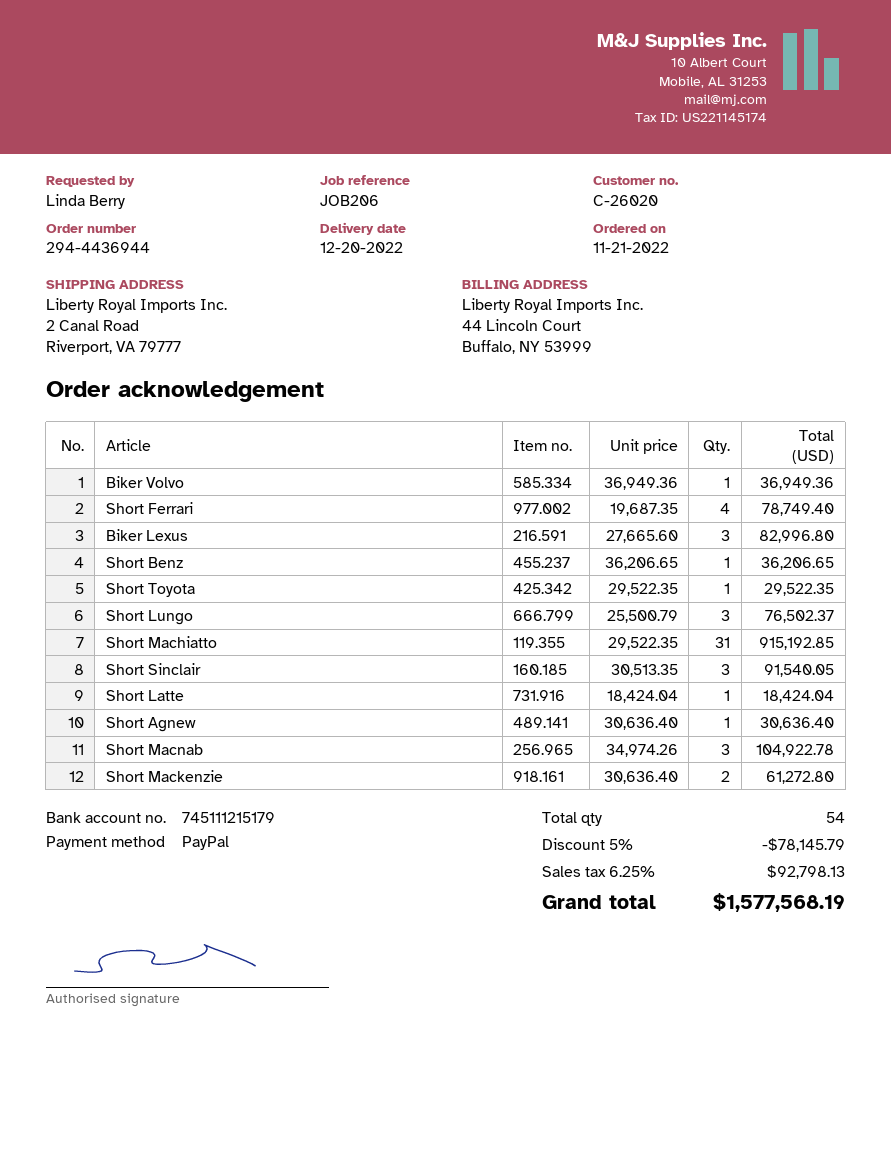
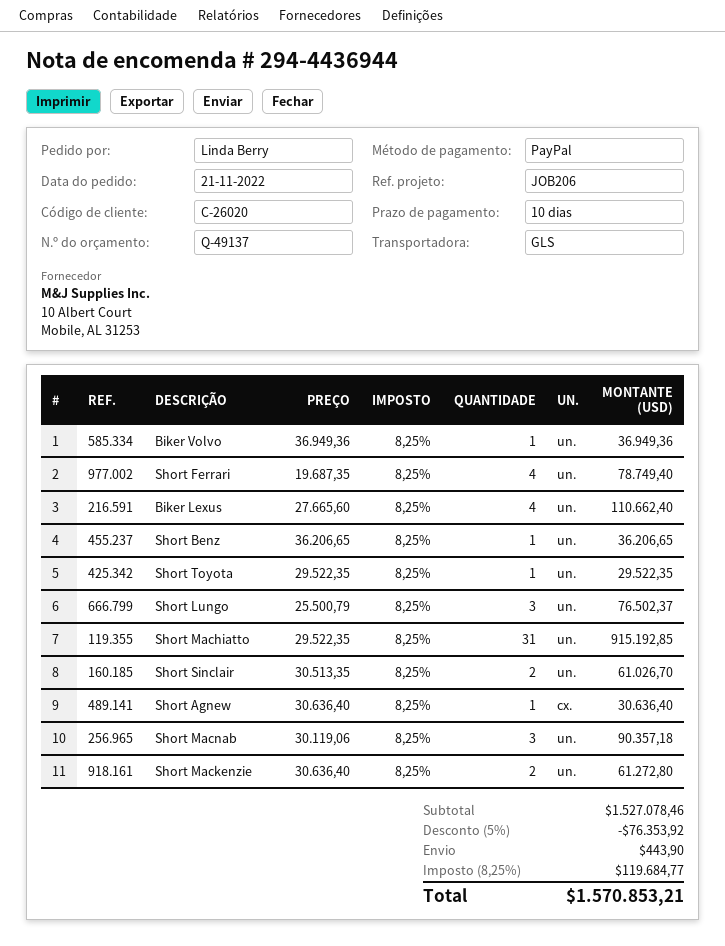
Biker Lexus: 3 x 27665.60 = 82996.80 -> 4 x 27665.60 = 110662.40
Short Sinclair: 3 x 30513.35 = 91540.05 -> 2 x 30513.35 = 61026.70
Short Latte: 1 x 18424.04 = 18424.04 -> none
Short Macnab: 3 x 34974.26 = 104922.78 -> 3 x 30119.06 = 90357.18
discount: 5% = 78145.79 -> 5% = 76353.92
shipping: none -> 443.90
tax: 6.25% = 92798.13 -> 8.25% = 119684.77
total: 1577568.19 -> 1570853.21

